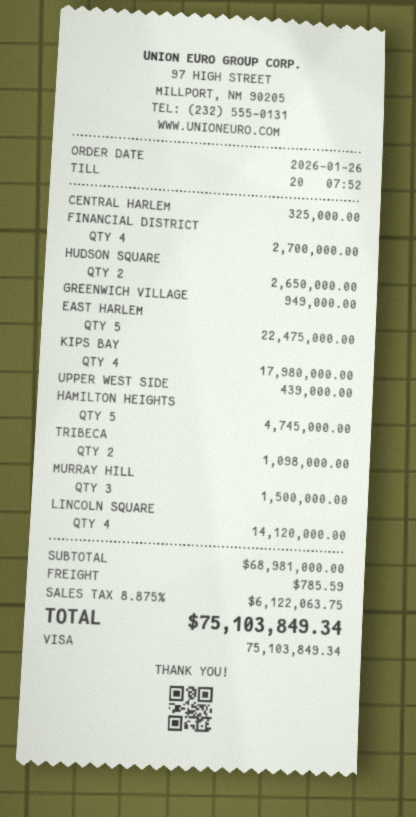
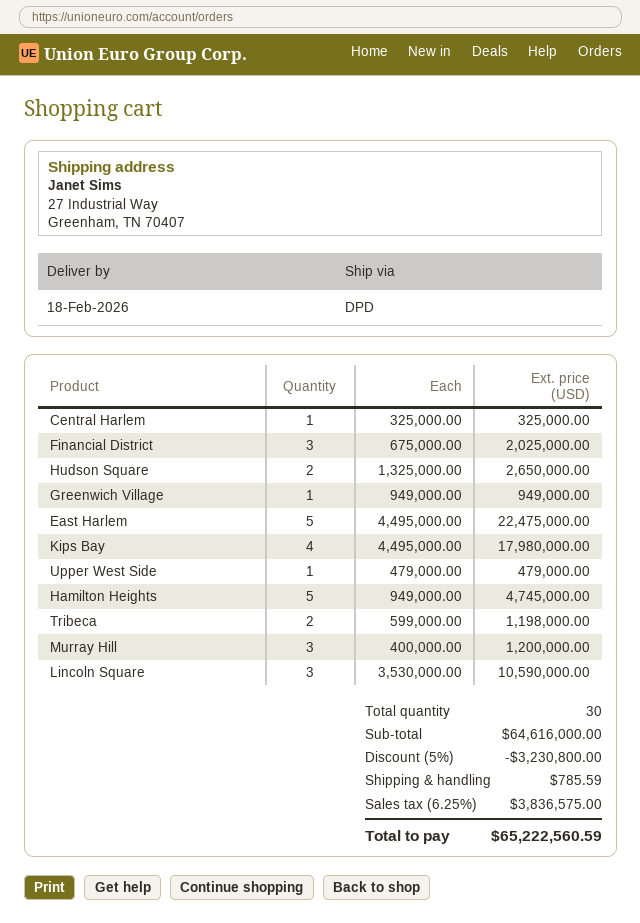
FINANCIAL DISTRICT: 4 for 2700000.00 -> 3 for 2025000.00
UPPER WEST SIDE: 1 for 439000.00 -> 1 for 479000.00
TRIBECA: 2 for 1098000.00 -> 2 for 1198000.00
MURRAY HILL: 3 for 1500000.00 -> 3 for 1200000.00
LINCOLN SQUARE: 4 for 14120000.00 -> 3 for 10590000.00
subtotal: 68981000.00 -> 64616000.00
discount: none -> 5% = 3230800.00
tax: 8.875% = 6122063.75 -> 6.25% = 3836575.00
total: 75103849.34 -> 65222560.59

